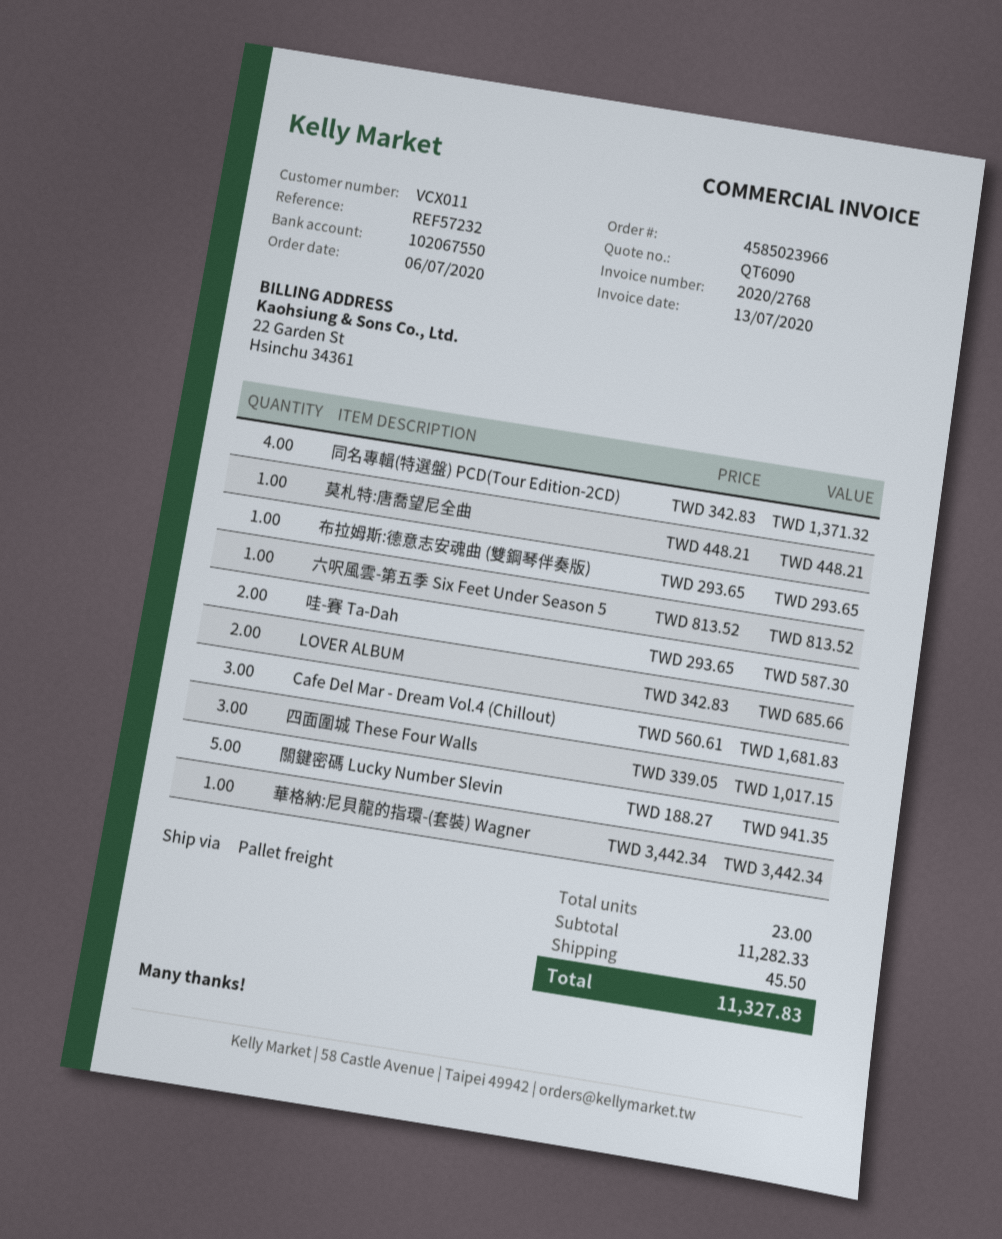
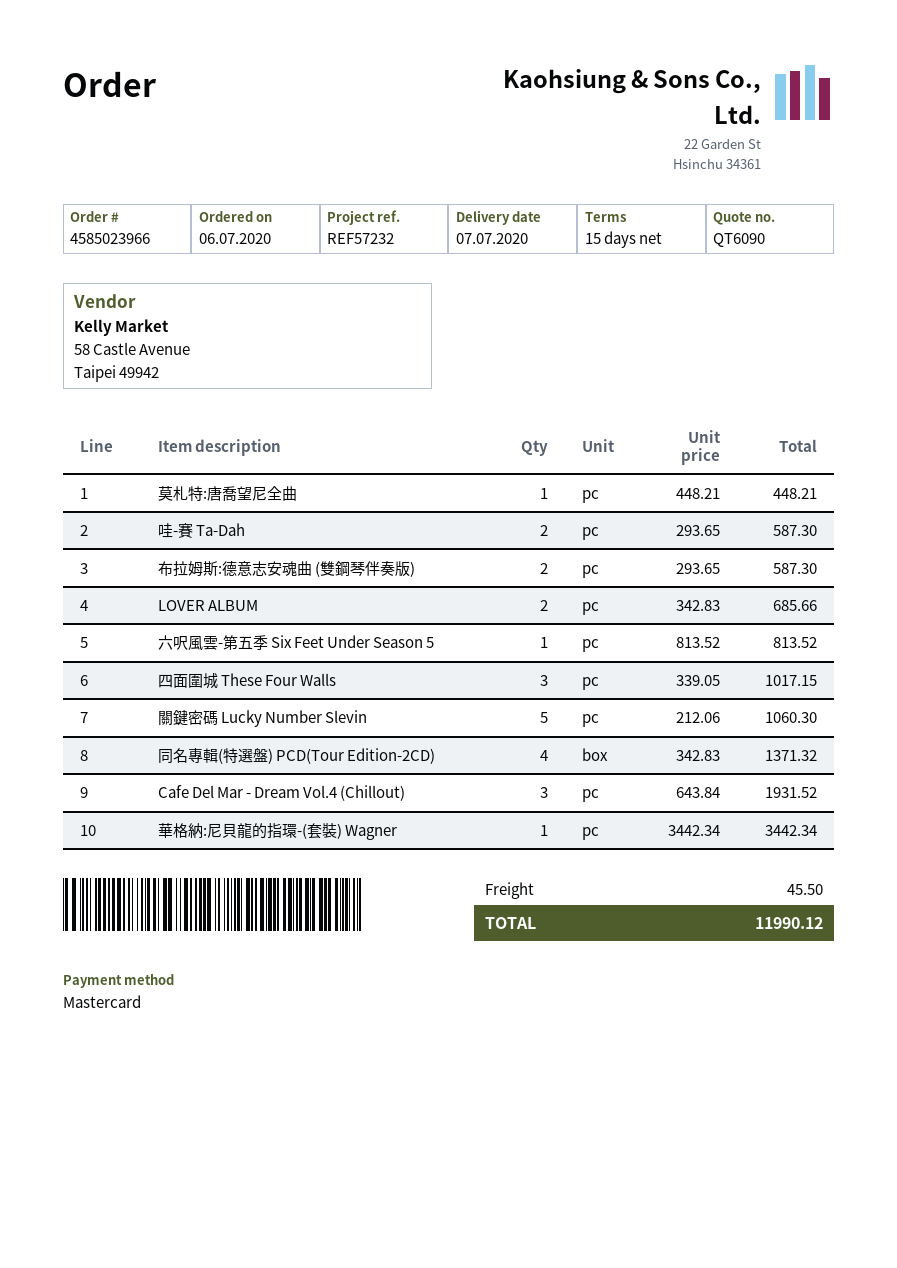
布拉姆斯:德意志安魂曲 (雙鋼琴伴奏版): 1 x 293.65 = 293.65 -> 2 x 293.65 = 587.30
Cafe Del Mar - Dream Vol.4 (Chillout): 3 x 560.61 = 1681.83 -> 3 x 643.84 = 1931.52
關鍵密碼 Lucky Number Slevin: 5 x 188.27 = 941.35 -> 5 x 212.06 = 1060.30
total: 11327.83 -> 11990.12

